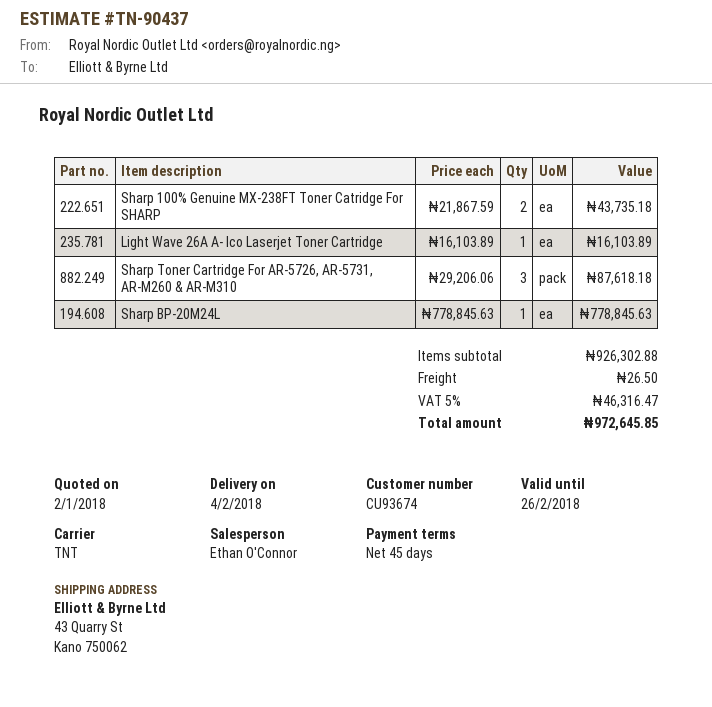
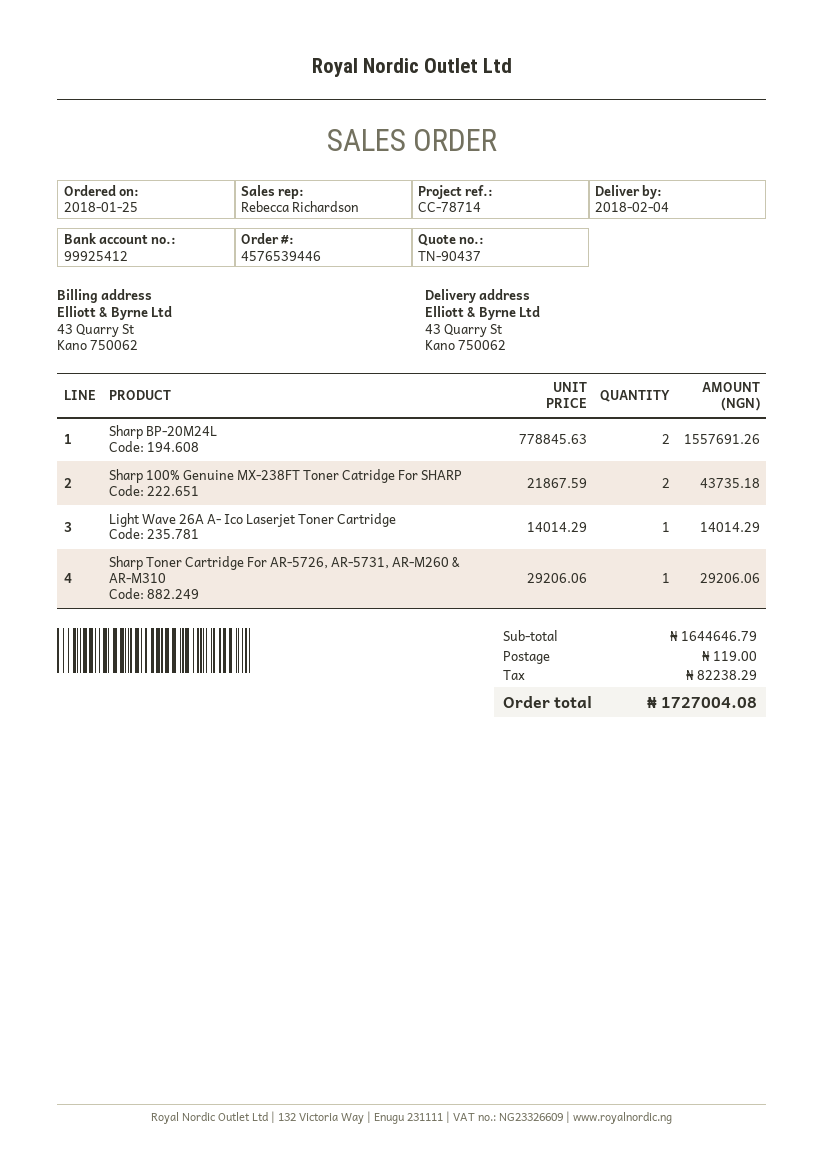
sales rep: Ethan O'Connor -> Rebecca Richardson
Light Wave 26A A- Ico Laserjet Toner Cartridge: 1 x 16103.89 = 16103.89 -> 1 x 14014.29 = 14014.29
Sharp Toner Cartridge For AR-5726, AR-5731, AR-M260 & AR-M310: 3 x 29206.06 = 87618.18 -> 1 x 29206.06 = 29206.06
Sharp BP-20M24L: 1 x 778845.63 = 778845.63 -> 2 x 778845.63 = 1557691.26
subtotal: 926302.88 -> 1644646.79
shipping: 26.50 -> 119.00
tax: 46316.47 -> 82238.29
total: 972645.85 -> 1727004.08

